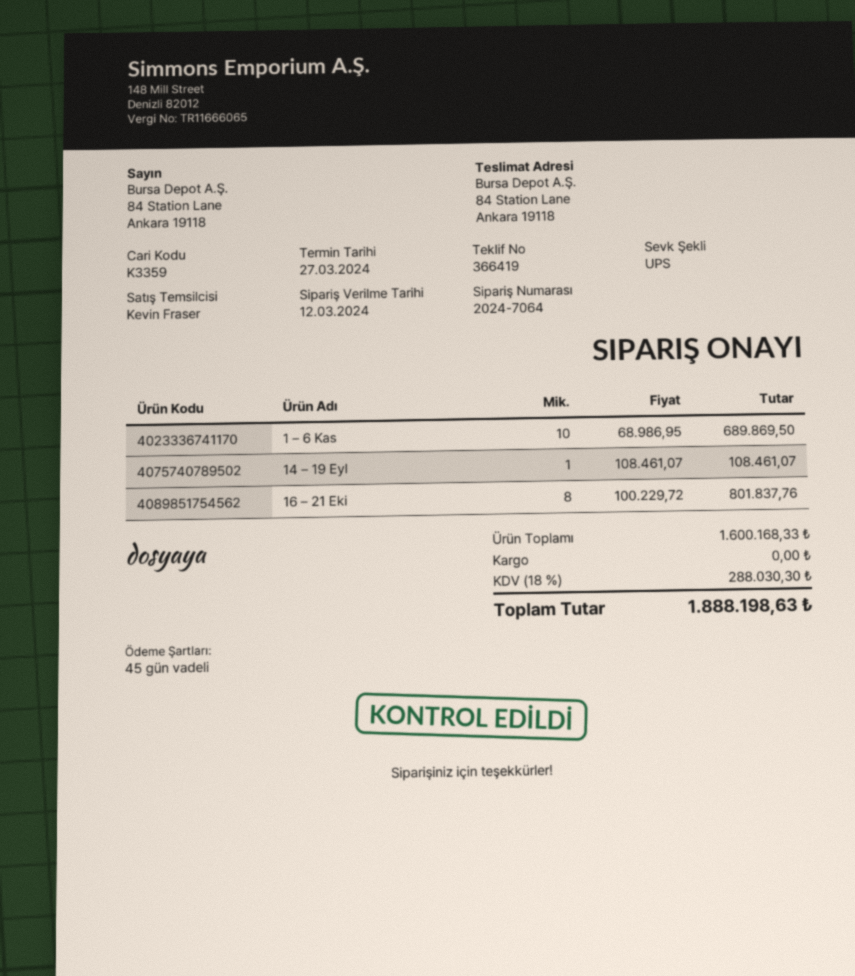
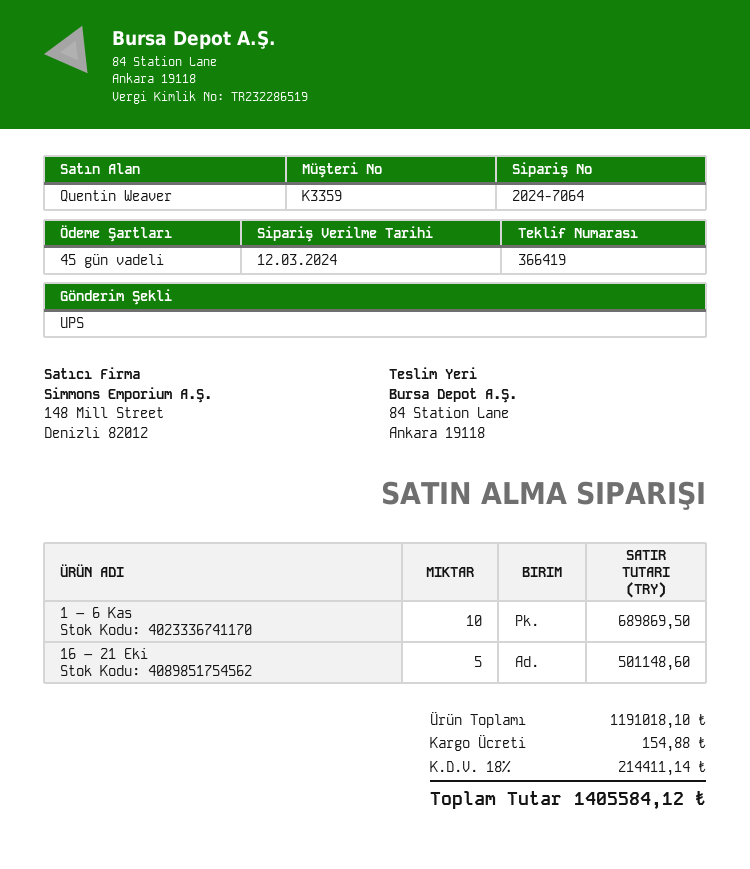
14 – 19 Eyl: 1 for 108461.07 -> none
16 – 21 Eki: 8 for 801837.76 -> 5 for 501148.60
subtotal: 1600168.33 -> 1191018.10
shipping: 0.00 -> 154.88
tax: 18% = 288030.30 -> 18% = 214411.14
total: 1888198.63 -> 1405584.12

